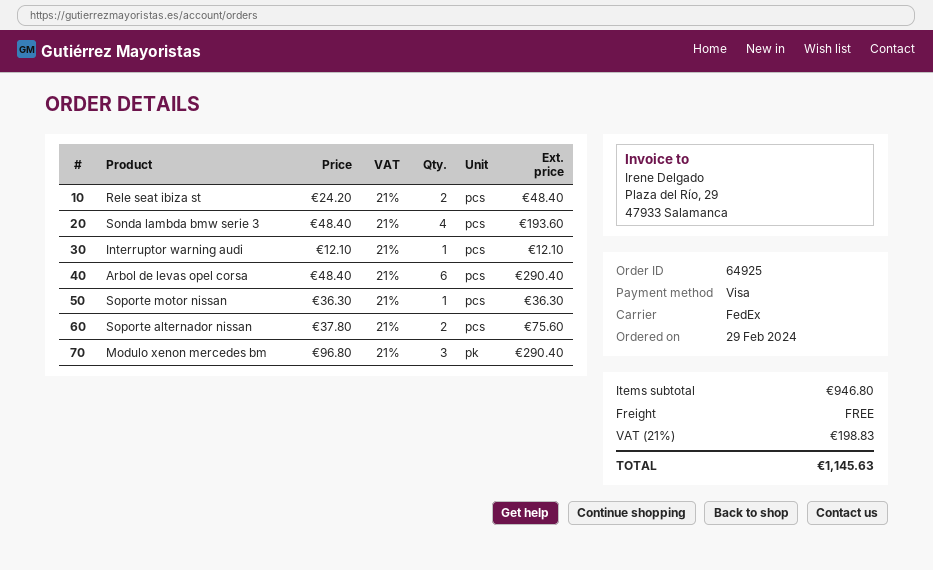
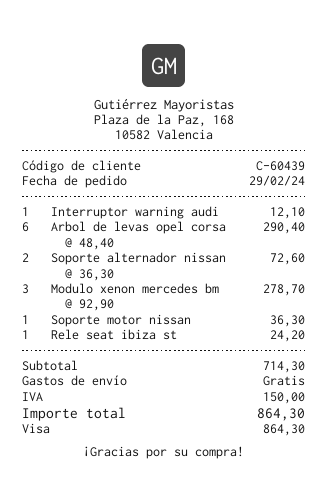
Rele seat ibiza st: 2 x 24.20 = 48.40 -> 1 x 24.20 = 24.20
Sonda lambda bmw serie 3: 4 x 48.40 = 193.60 -> none
Soporte alternador nissan: 2 x 37.80 = 75.60 -> 2 x 36.30 = 72.60
Modulo xenon mercedes bm: 3 x 96.80 = 290.40 -> 3 x 92.90 = 278.70
subtotal: 946.80 -> 714.30
tax: 198.83 -> 150.00
total: 1145.63 -> 864.30

